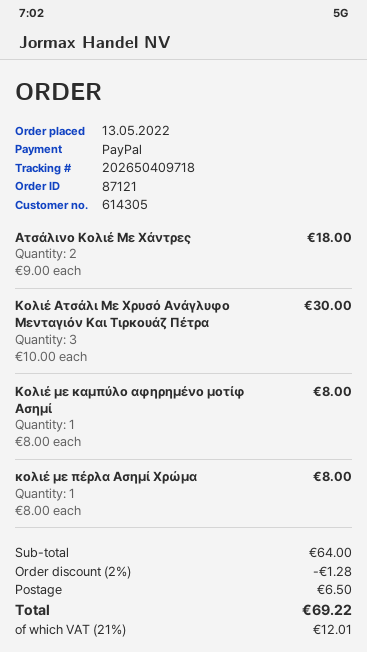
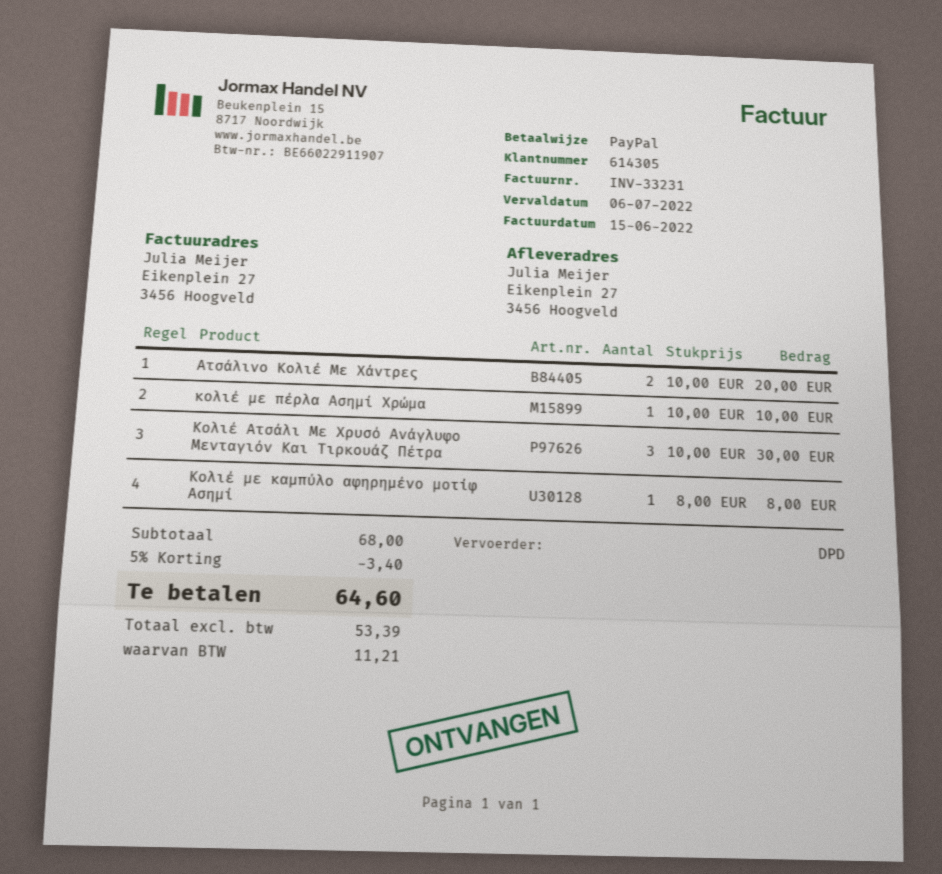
Ατσάλινο Κολιέ Με Χάντρες: 2 x 9.00 = 18.00 -> 2 x 10.00 = 20.00
κολιέ με πέρλα Ασημί Χρώμα: 1 x 8.00 = 8.00 -> 1 x 10.00 = 10.00
subtotal: 64.00 -> 68.00
discount: 2% = 1.28 -> 5% = 3.40
shipping: 6.50 -> none
tax: 12.01 -> 11.21
total: 69.22 -> 64.60

